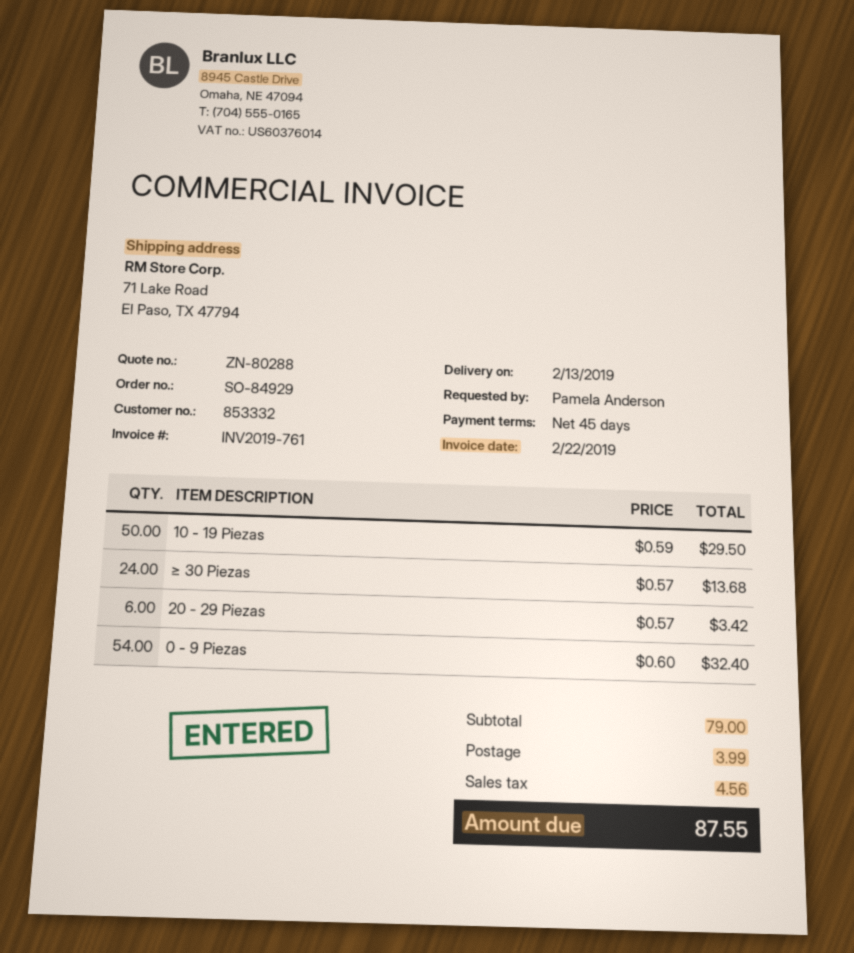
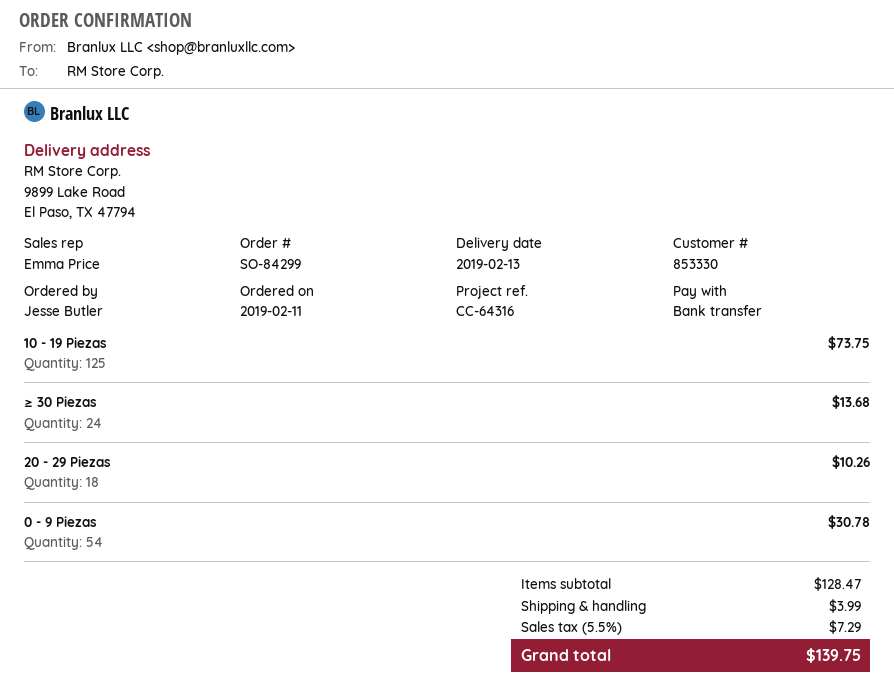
order number: SO-84929 -> SO-84299
customer number: 853332 -> 853330
ordered by: Pamela Anderson -> Jesse Butler
ship to: 71 Lake Road, El Paso, TX 47794 -> 9899 Lake Road, El Paso, TX 47794
10 - 19 Piezas: 50 for 29.50 -> 125 for 73.75
20 - 29 Piezas: 6 for 3.42 -> 18 for 10.26
0 - 9 Piezas: 54 for 32.40 -> 54 for 30.78
subtotal: 79.00 -> 128.47
tax: 4.56 -> 7.29
total: 87.55 -> 139.75

